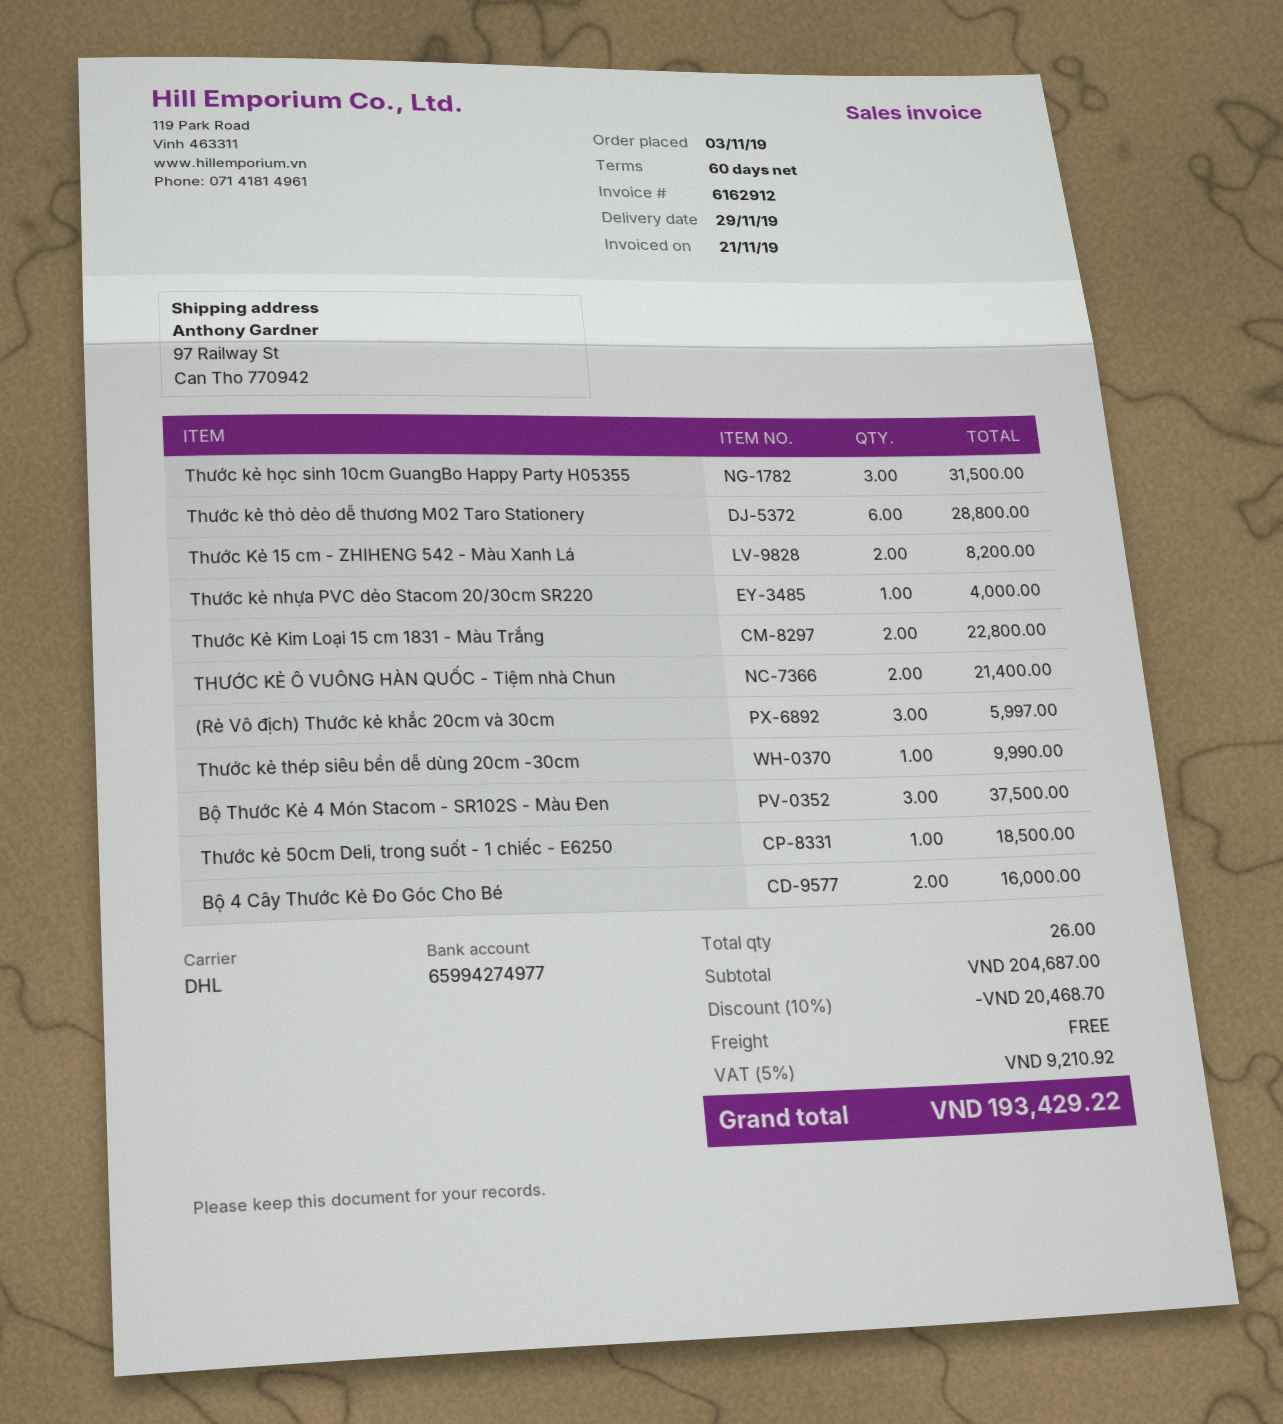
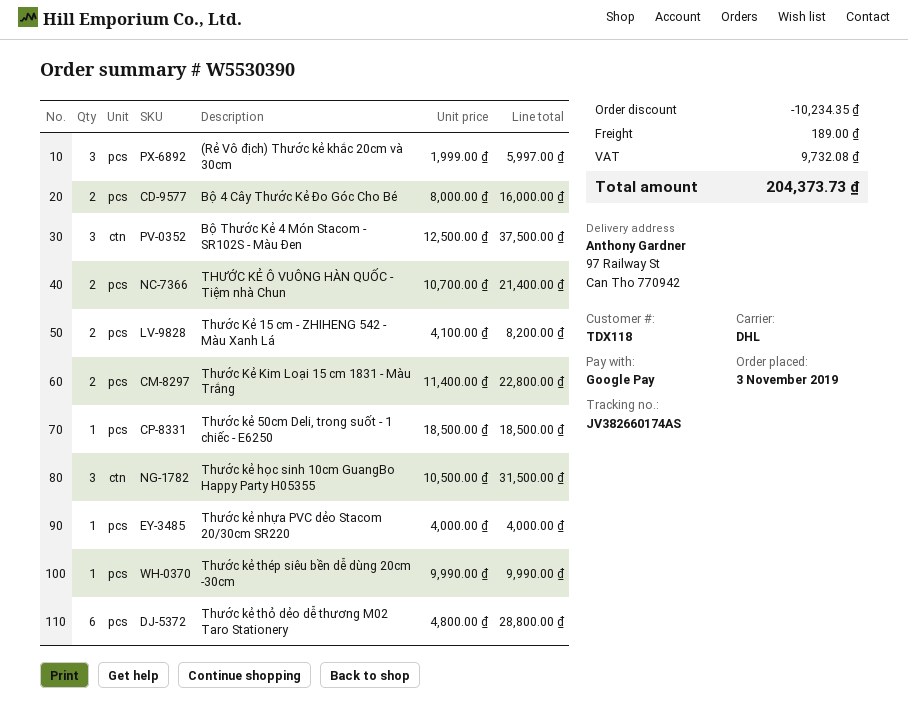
discount: 20468.70 -> 10234.35
shipping: 0.00 -> 189.00
tax: 9210.92 -> 9732.08
total: 193429.22 -> 204373.73

